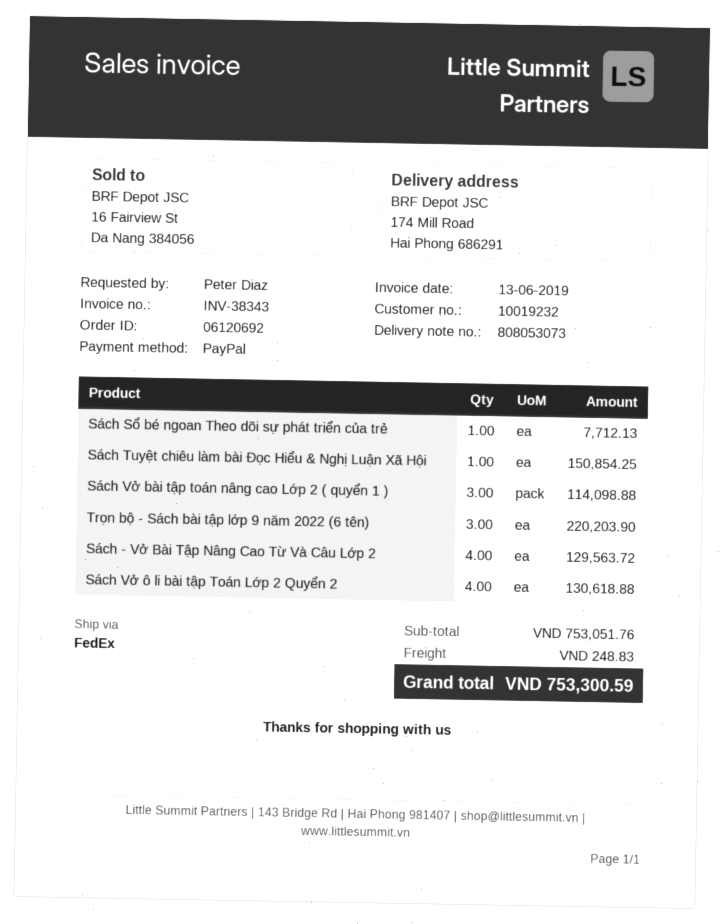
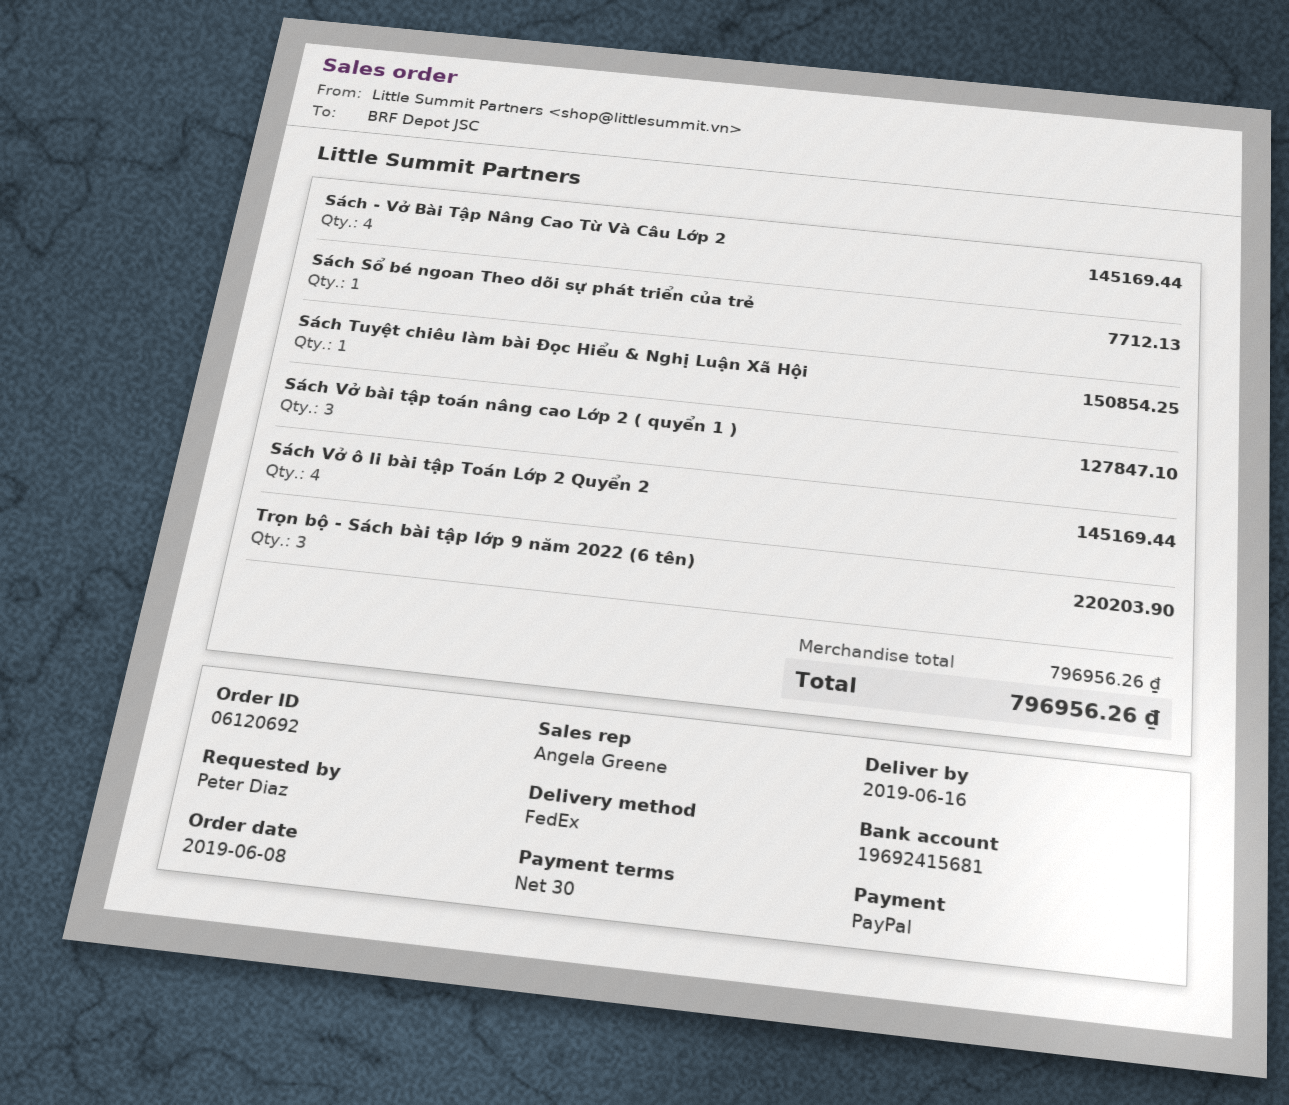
Sách Vở bài tập toán nâng cao Lớp 2 ( quyển 1 ): 3 for 114098.88 -> 3 for 127847.10
Sách - Vở Bài Tập Nâng Cao Từ Và Câu Lớp 2: 4 for 129563.72 -> 4 for 145169.44
Sách Vở ô li bài tập Toán Lớp 2 Quyển 2: 4 for 130618.88 -> 4 for 145169.44
subtotal: 753051.76 -> 796956.26
shipping: 248.83 -> none
total: 753300.59 -> 796956.26

